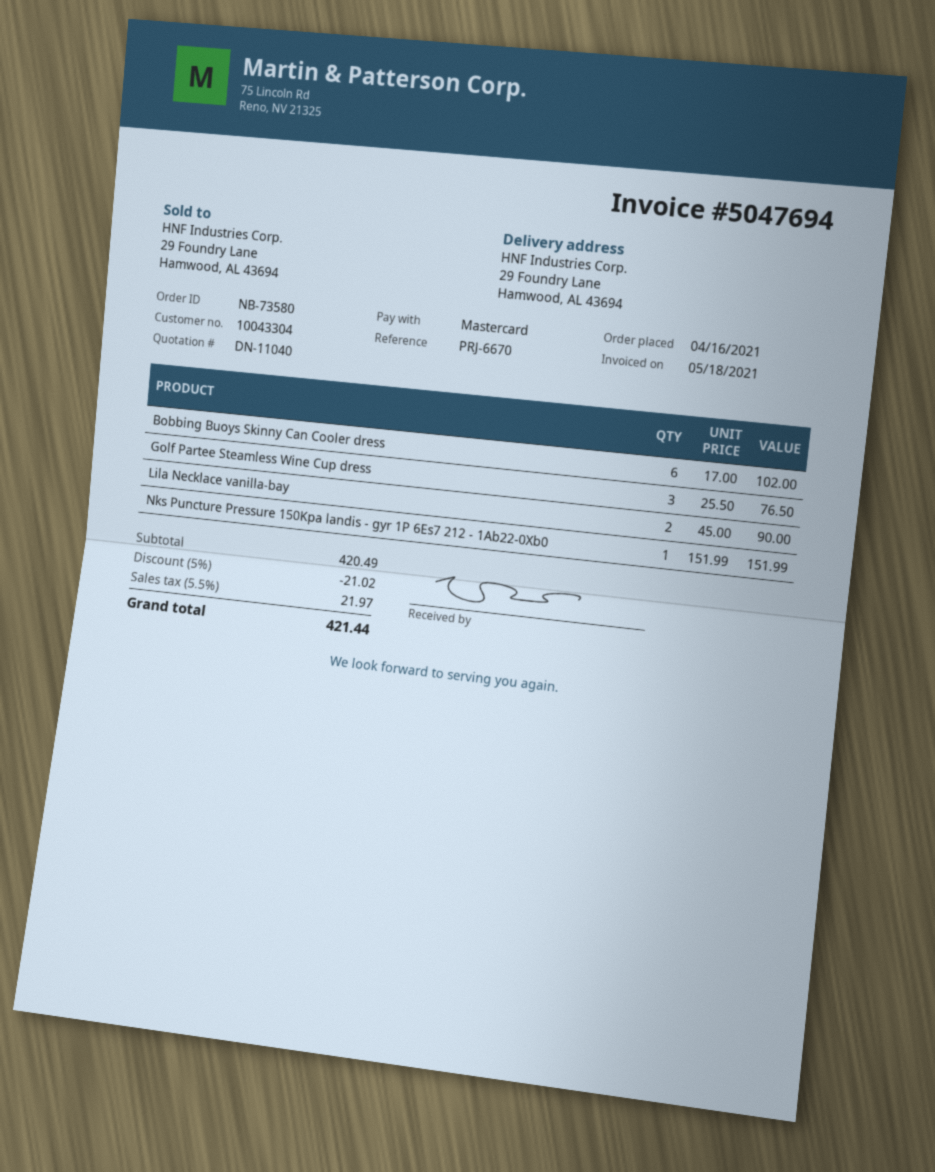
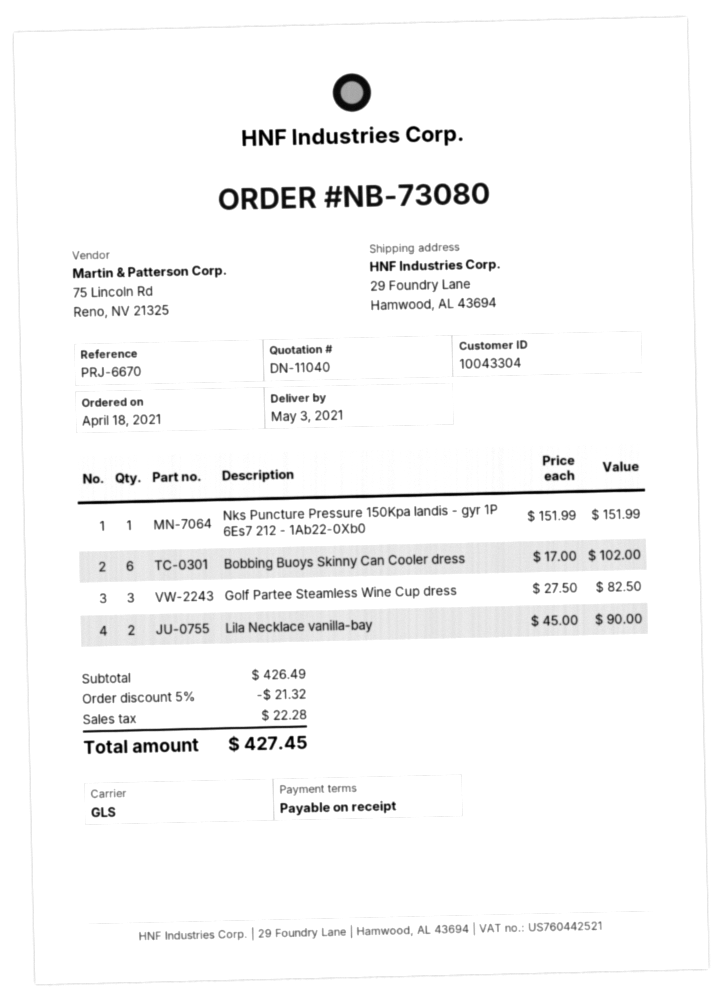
order number: NB-73580 -> NB-73080
order date: 2021-04-16 -> 2021-04-18
Golf Partee Steamless Wine Cup dress: 3 x 25.50 = 76.50 -> 3 x 27.50 = 82.50
subtotal: 420.49 -> 426.49
discount: 5% = 21.02 -> 5% = 21.32
tax: 21.97 -> 22.28
total: 421.44 -> 427.45

